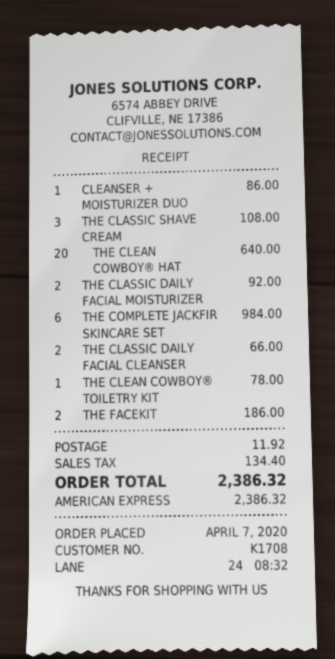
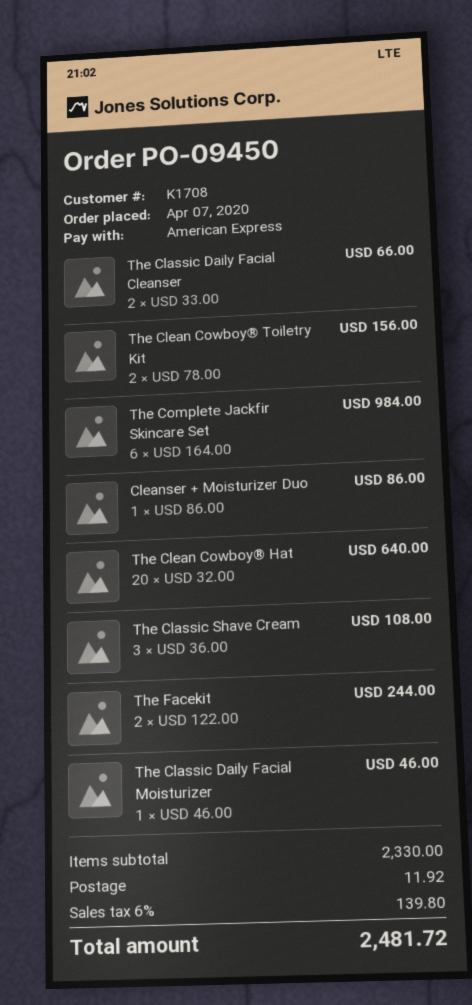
THE CLASSIC DAILY FACIAL MOISTURIZER: 2 for 92.00 -> 1 for 46.00
THE CLEAN COWBOY® TOILETRY KIT: 1 for 78.00 -> 2 for 156.00
THE FACEKIT: 2 for 186.00 -> 2 for 244.00
tax: 134.40 -> 139.80
total: 2386.32 -> 2481.72

